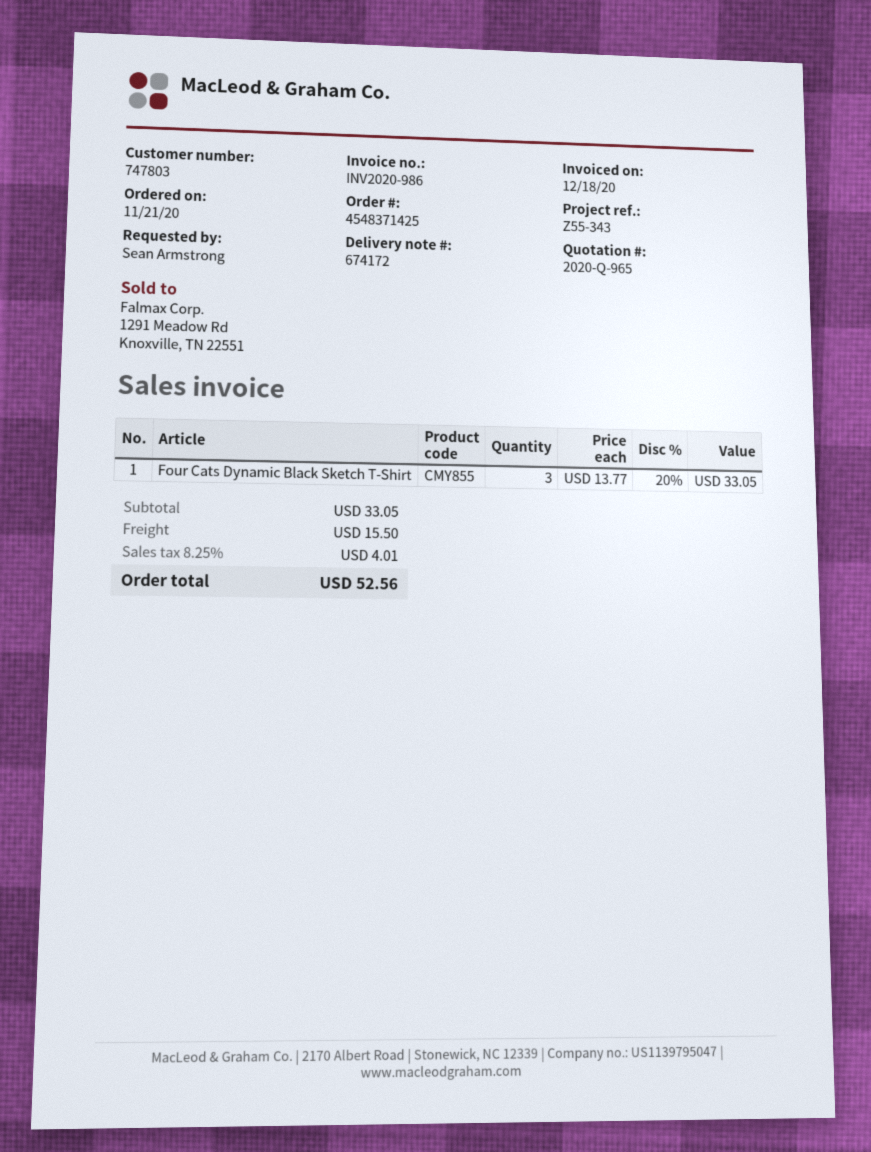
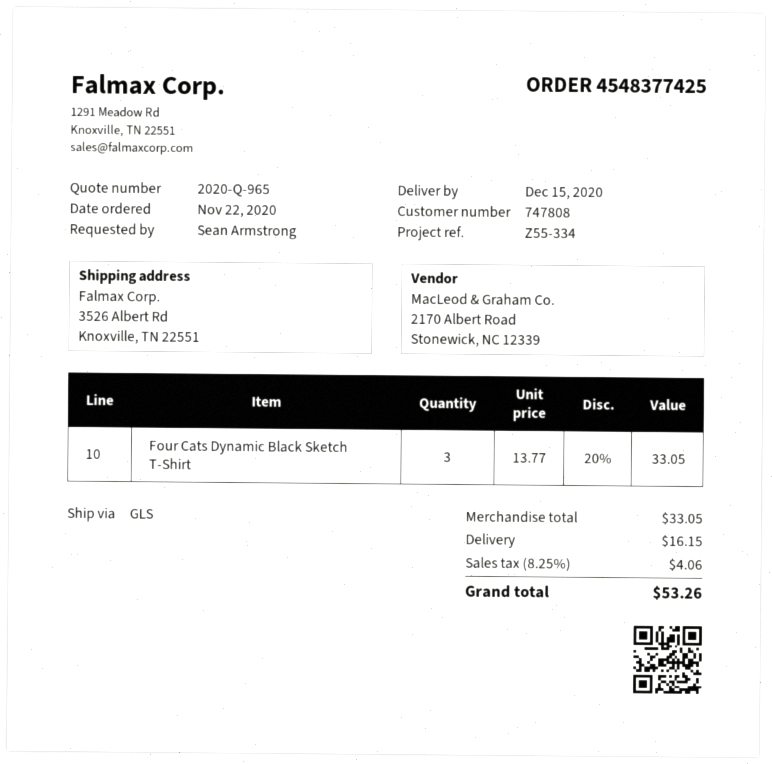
order number: 4548371425 -> 4548377425
order date: 2020-11-21 -> 2020-11-22
customer number: 747803 -> 747808
reference: Z55-343 -> Z55-334
shipping: 15.50 -> 16.15
tax: 8.25% = 4.01 -> 8.25% = 4.06
total: 52.56 -> 53.26

